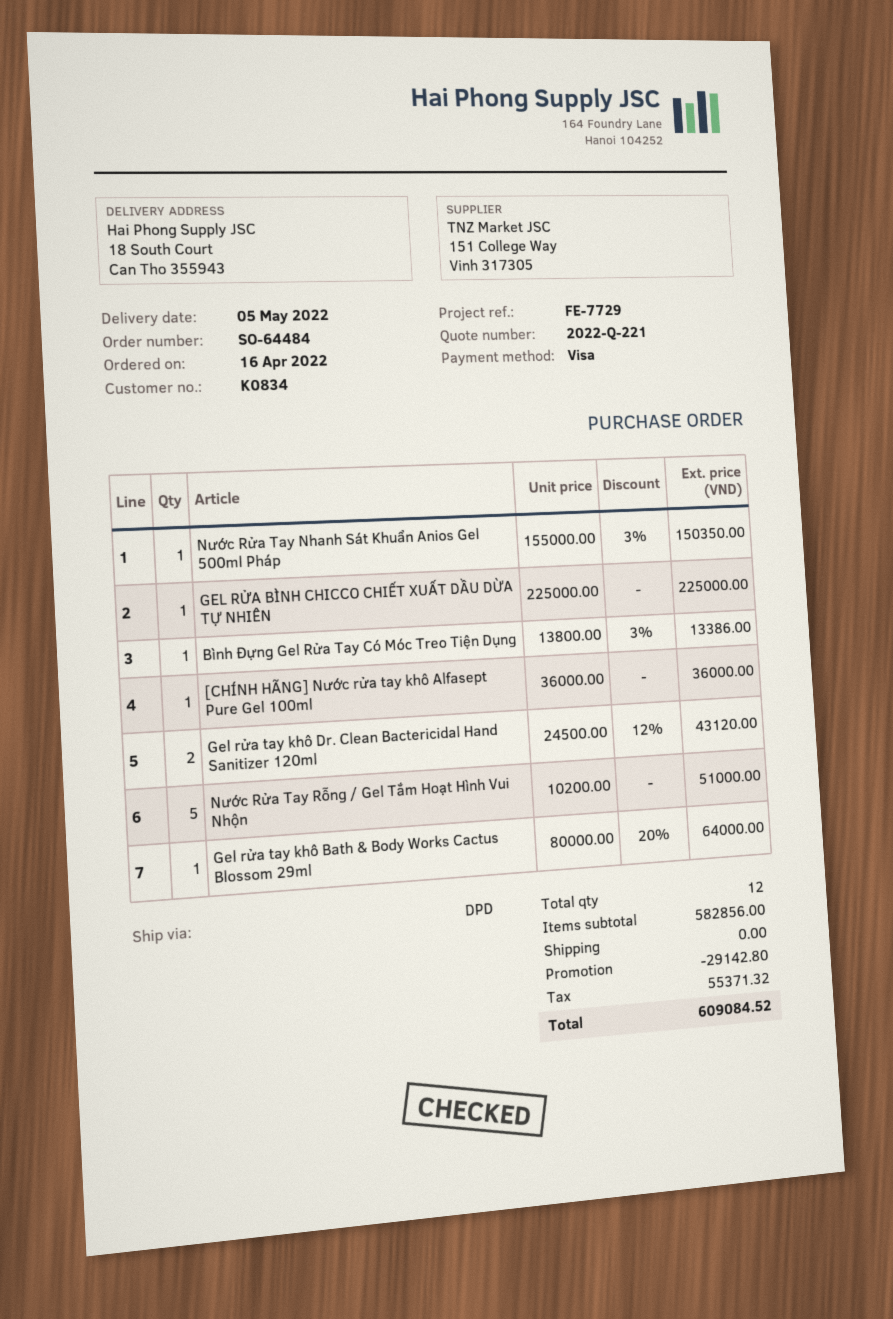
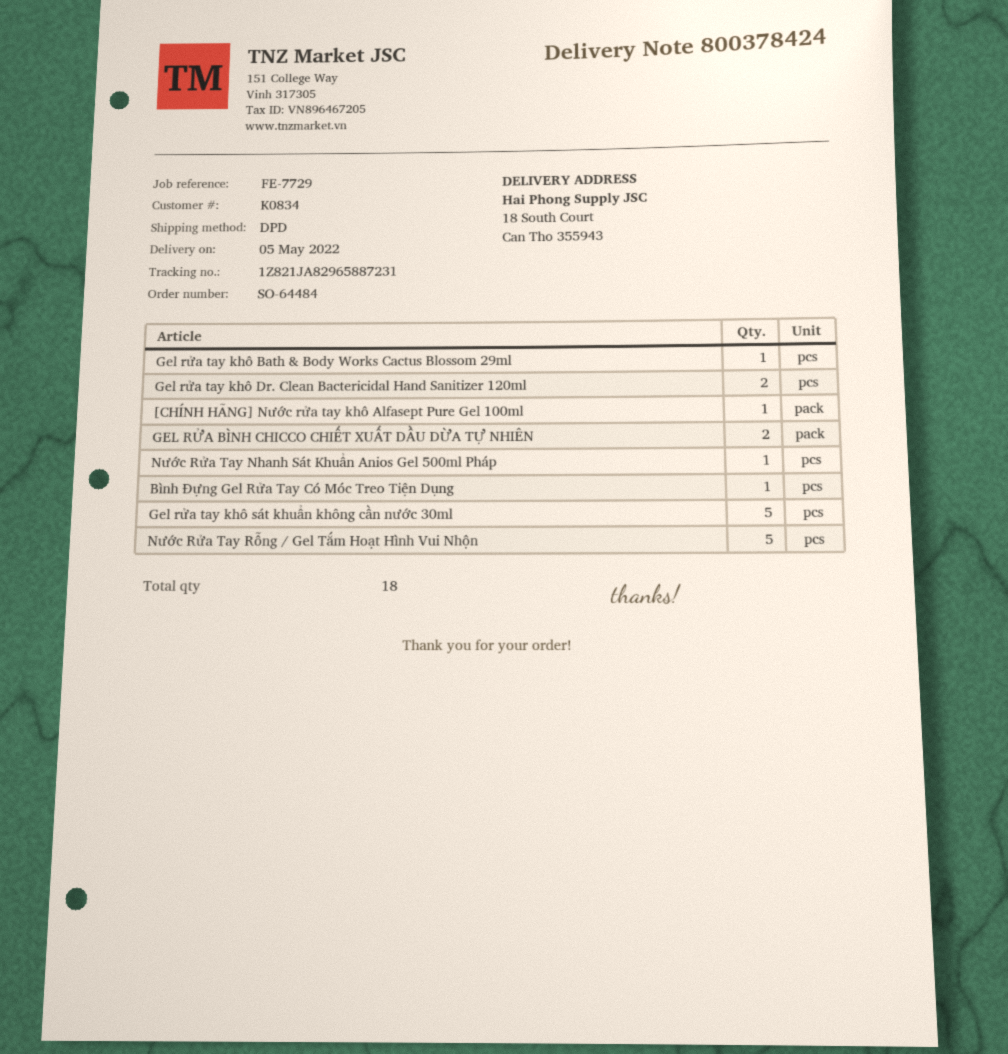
GEL RỬA BÌNH CHICCO CHIẾT XUẤT DẦU DỪA TỰ NHIÊN: 1 -> 2
Gel rửa tay khô sát khuẩn không cần nước 30ml: none -> 5
total quantity: 12 -> 18

